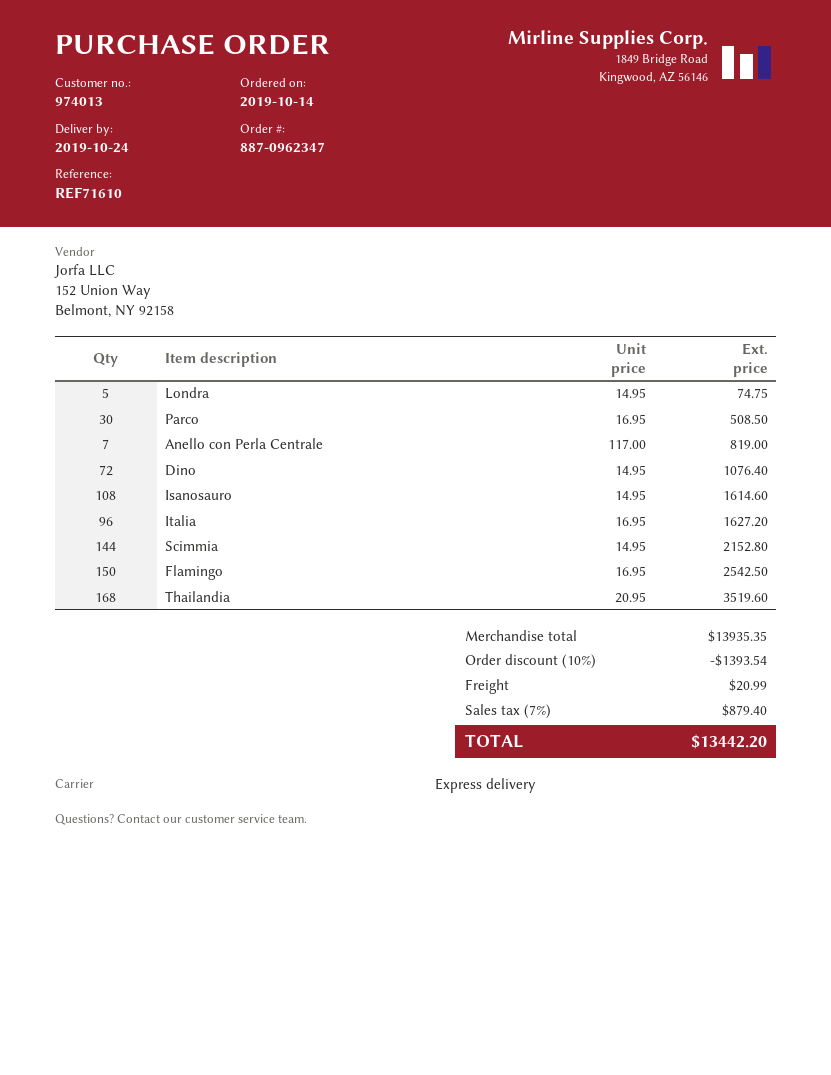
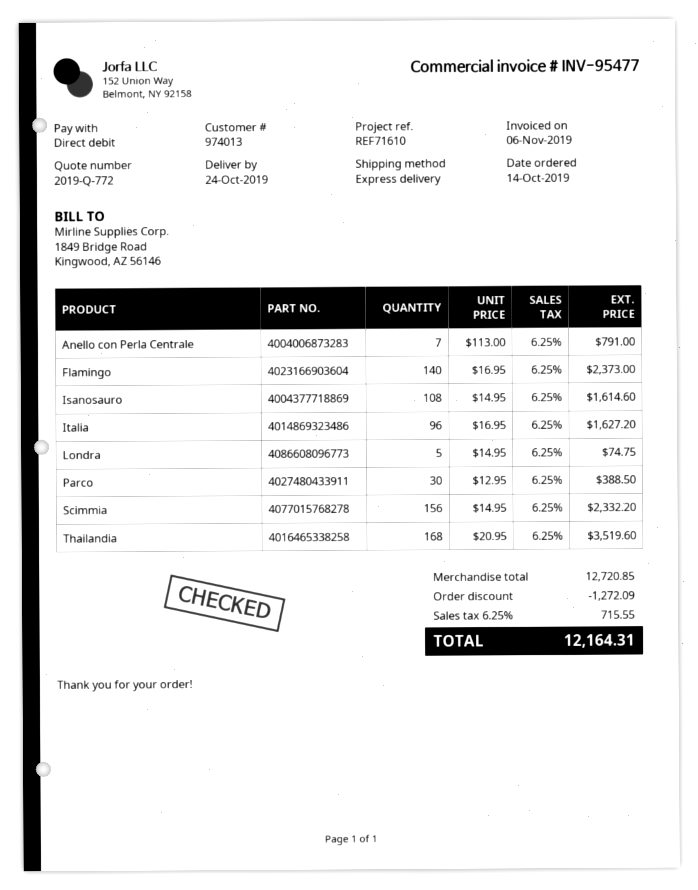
Parco: 30 x 16.95 = 508.50 -> 30 x 12.95 = 388.50
Anello con Perla Centrale: 7 x 117.00 = 819.00 -> 7 x 113.00 = 791.00
Dino: 72 x 14.95 = 1076.40 -> none
Scimmia: 144 x 14.95 = 2152.80 -> 156 x 14.95 = 2332.20
Flamingo: 150 x 16.95 = 2542.50 -> 140 x 16.95 = 2373.00
subtotal: 13935.35 -> 12720.85
discount: 1393.54 -> 1272.09
shipping: 20.99 -> none
tax: 7% = 879.40 -> 6.25% = 715.55
total: 13442.20 -> 12164.31

